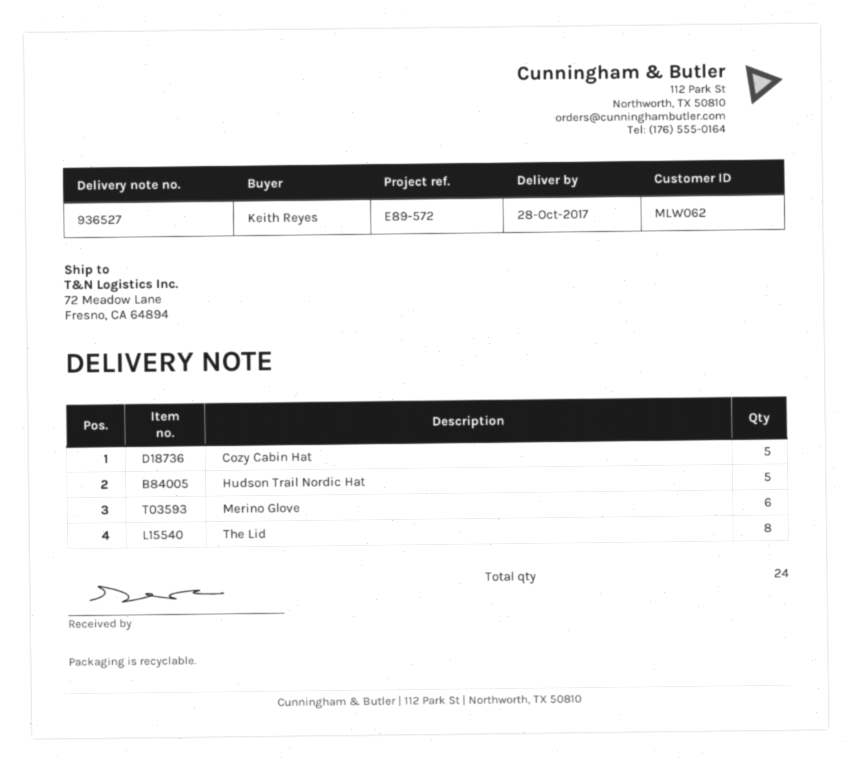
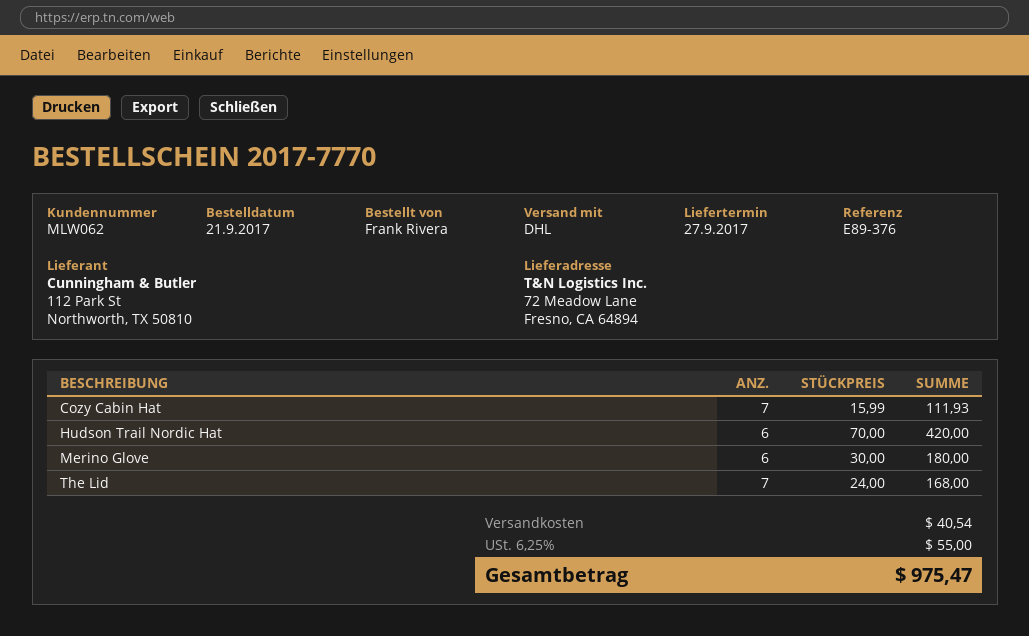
delivery date: 2017-10-28 -> 2017-09-27
reference: E89-572 -> E89-376
ordered by: Keith Reyes -> Frank Rivera
Cozy Cabin Hat: 5 -> 7
Hudson Trail Nordic Hat: 5 -> 6
The Lid: 8 -> 7

